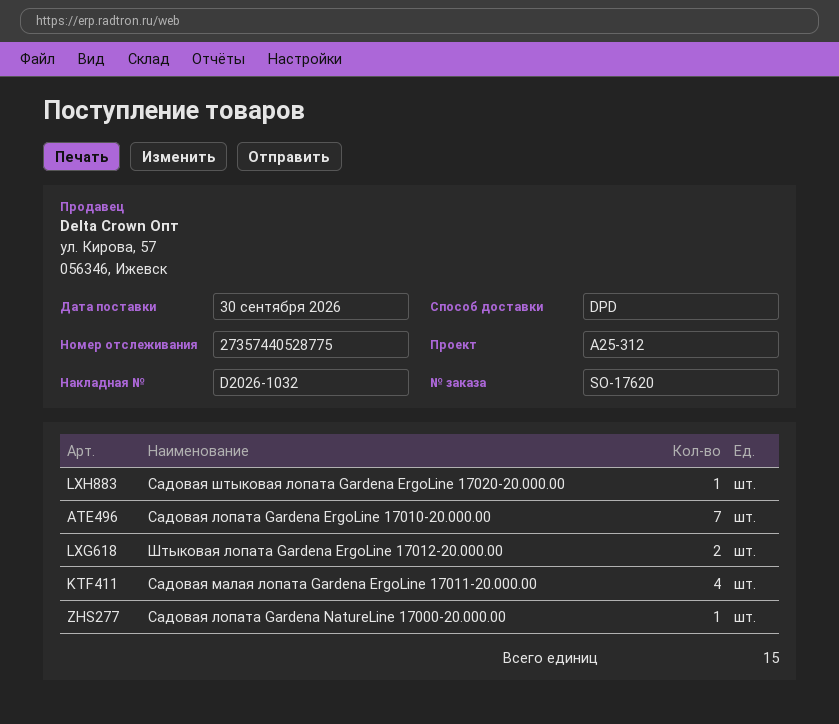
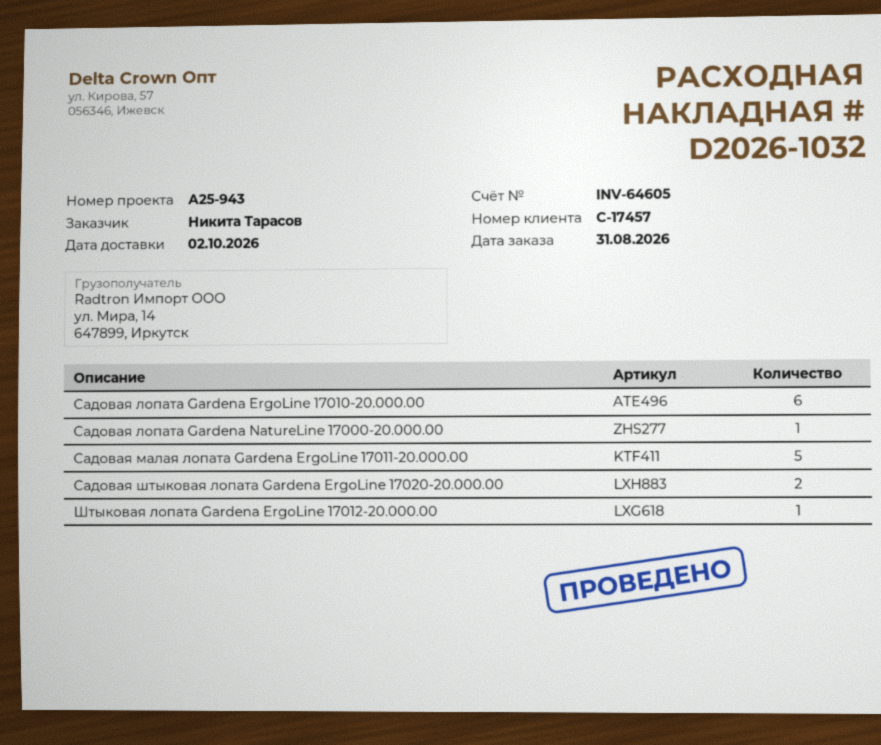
delivery date: 2026-09-30 -> 2026-10-02
reference: A25-312 -> A25-943
Садовая штыковая лопата Gardena ErgoLine 17020-20.000.00: 1 -> 2
Садовая лопата Gardena ErgoLine 17010-20.000.00: 7 -> 6
Штыковая лопата Gardena ErgoLine 17012-20.000.00: 2 -> 1
Садовая малая лопата Gardena ErgoLine 17011-20.000.00: 4 -> 5

